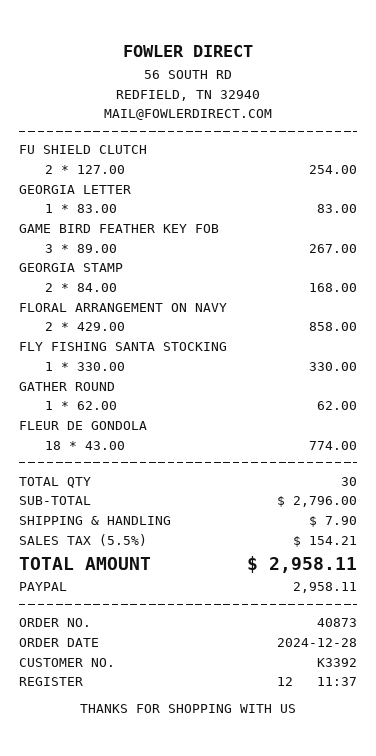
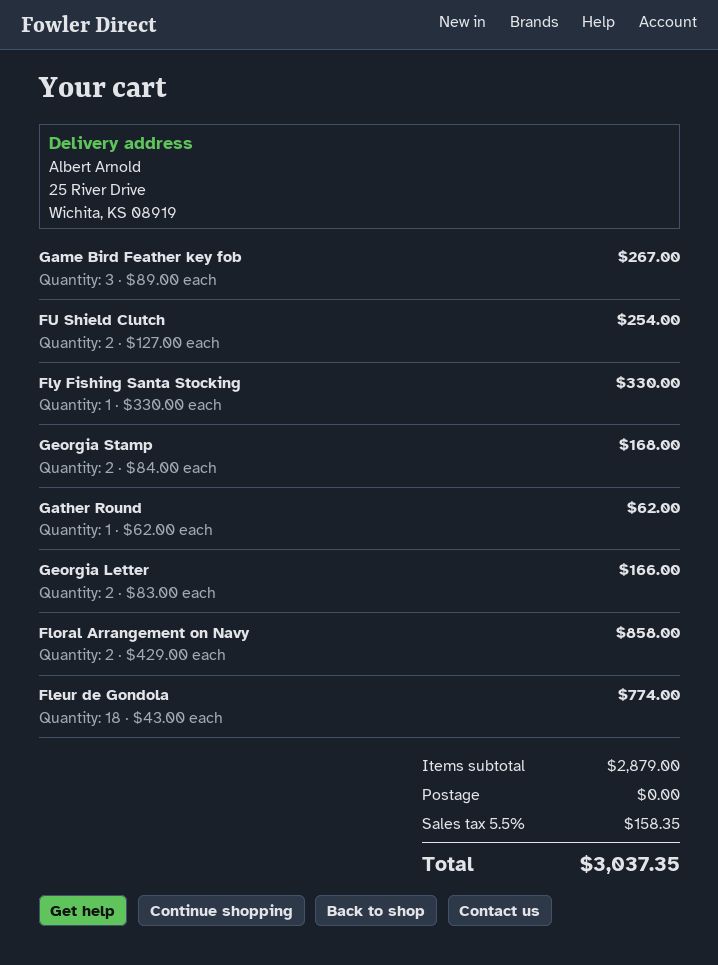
GEORGIA LETTER: 1 x 83.00 = 83.00 -> 2 x 83.00 = 166.00
subtotal: 2796.00 -> 2879.00
shipping: 7.90 -> 0.00
tax: 5.5% = 154.21 -> 5.5% = 158.35
total: 2958.11 -> 3037.35

